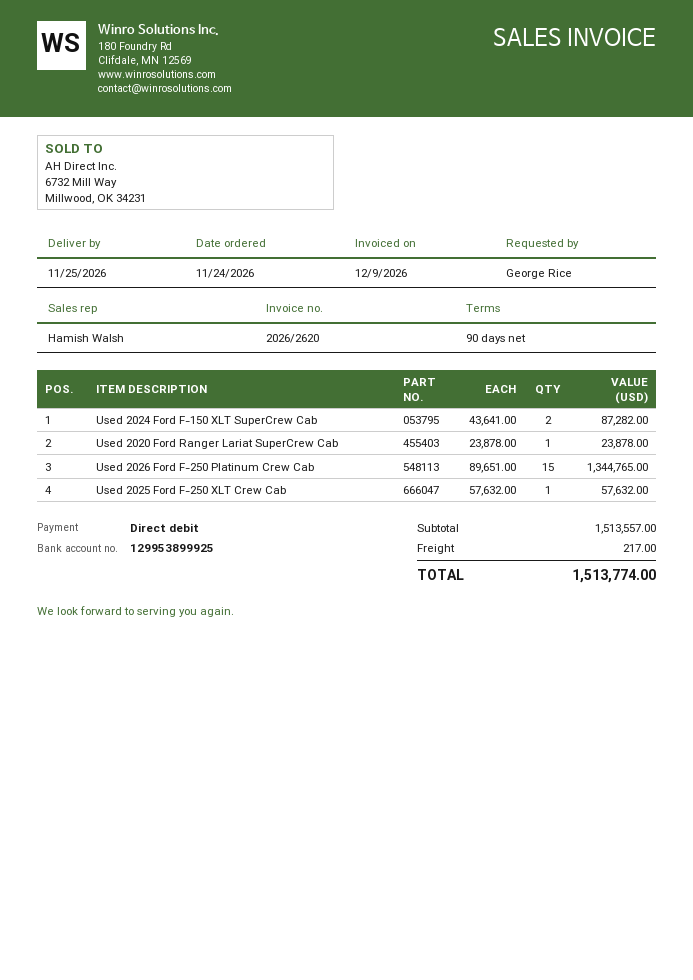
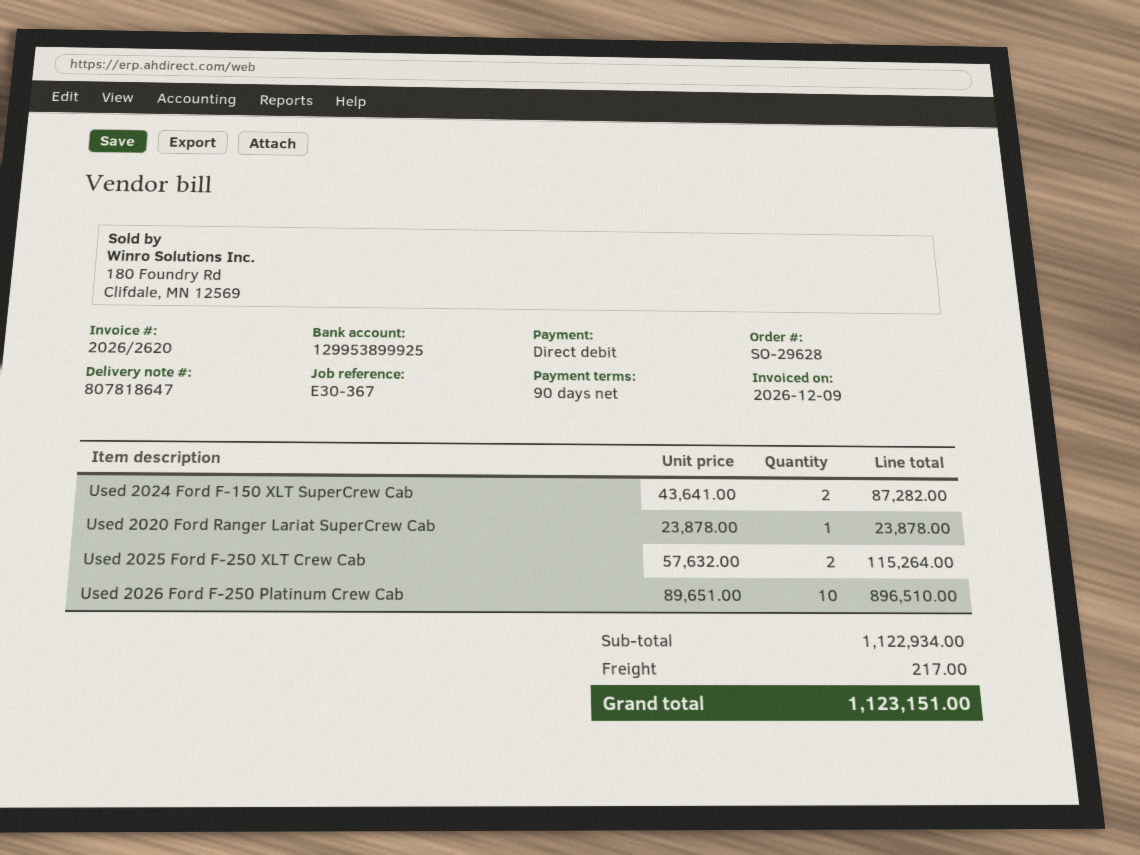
Used 2026 Ford F-250 Platinum Crew Cab: 15 x 89651.00 = 1344765.00 -> 10 x 89651.00 = 896510.00
Used 2025 Ford F-250 XLT Crew Cab: 1 x 57632.00 = 57632.00 -> 2 x 57632.00 = 115264.00
subtotal: 1513557.00 -> 1122934.00
total: 1513774.00 -> 1123151.00

